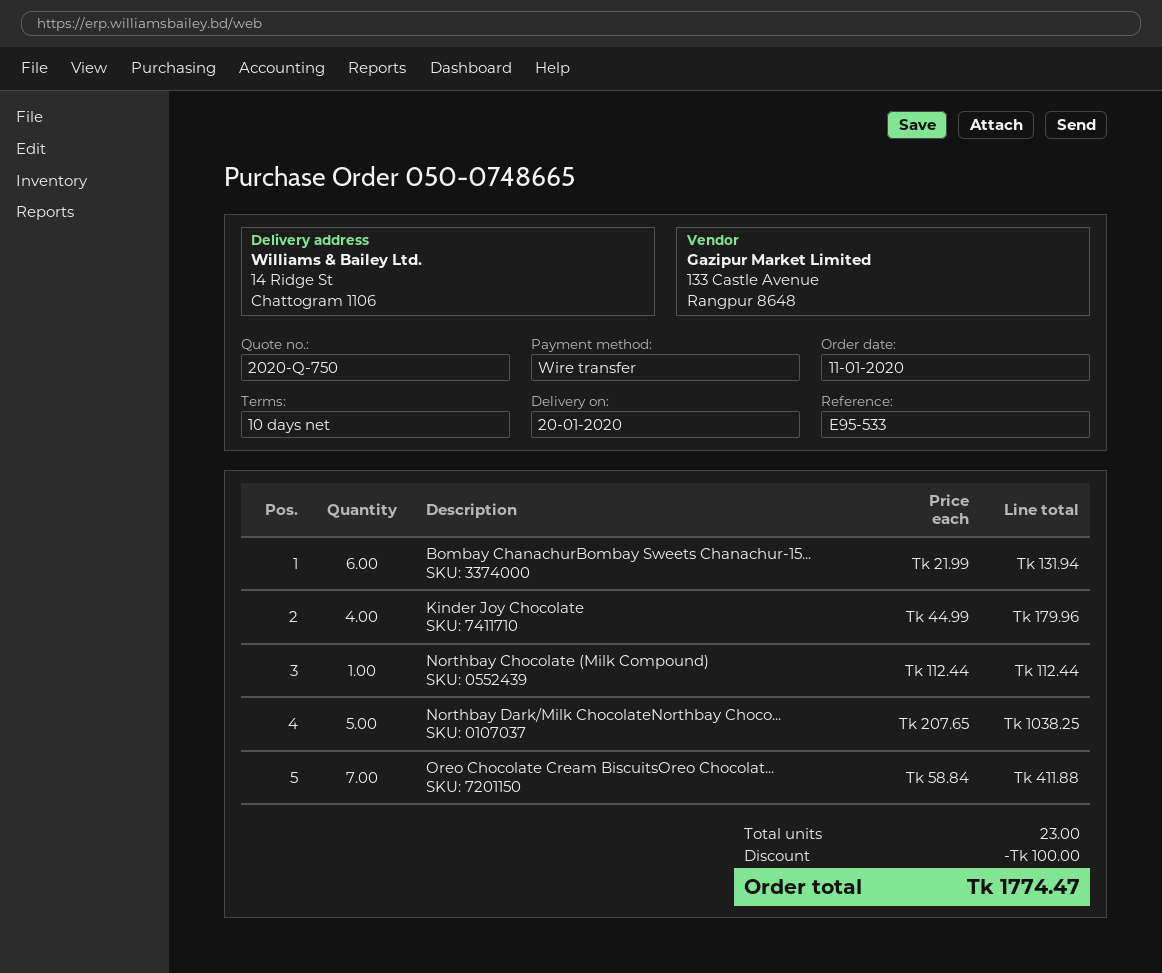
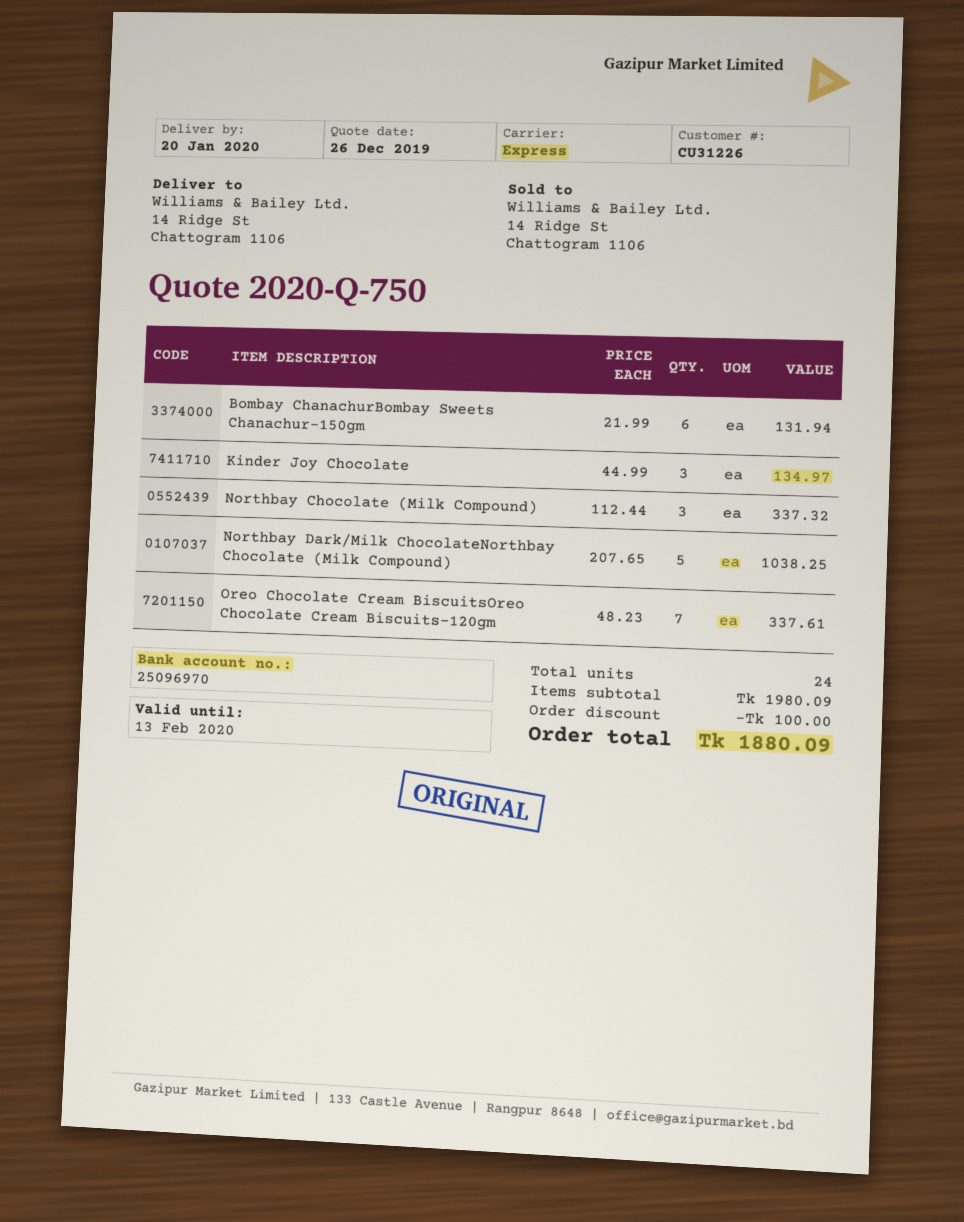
Kinder Joy Chocolate: 4 x 44.99 = 179.96 -> 3 x 44.99 = 134.97
Northbay Chocolate (Milk Compound): 1 x 112.44 = 112.44 -> 3 x 112.44 = 337.32
Oreo Chocolate Cream BiscuitsOreo Chocolat...: 7 x 58.84 = 411.88 -> 7 x 48.23 = 337.61
total quantity: 23 -> 24
total: 1774.47 -> 1880.09

